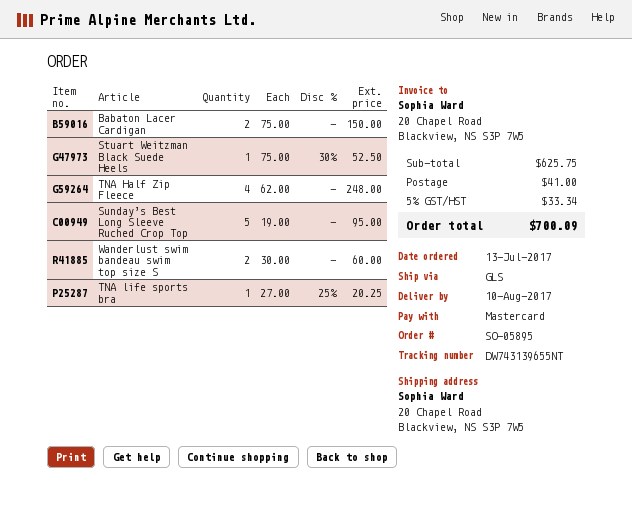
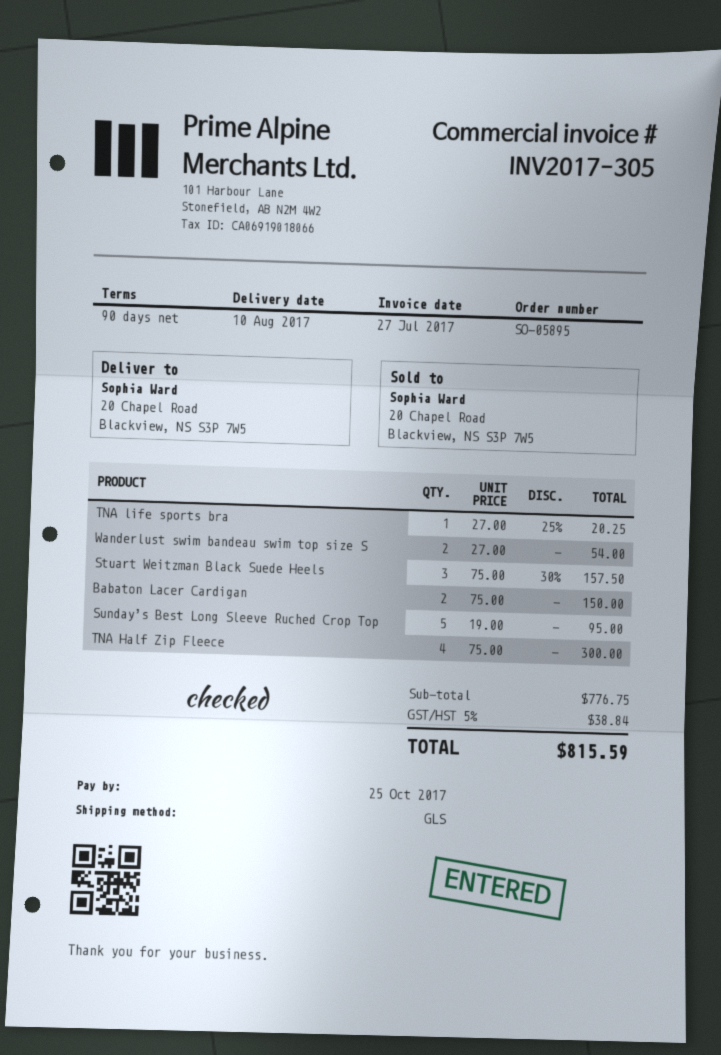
Stuart Weitzman Black Suede Heels: 1 x 75.00 - 30% = 52.50 -> 3 x 75.00 - 30% = 157.50
TNA Half Zip Fleece: 4 x 62.00 = 248.00 -> 4 x 75.00 = 300.00
Wanderlust swim bandeau swim top size S: 2 x 30.00 = 60.00 -> 2 x 27.00 = 54.00
subtotal: 625.75 -> 776.75
shipping: 41.00 -> none
tax: 5% = 33.34 -> 5% = 38.84
total: 700.09 -> 815.59

